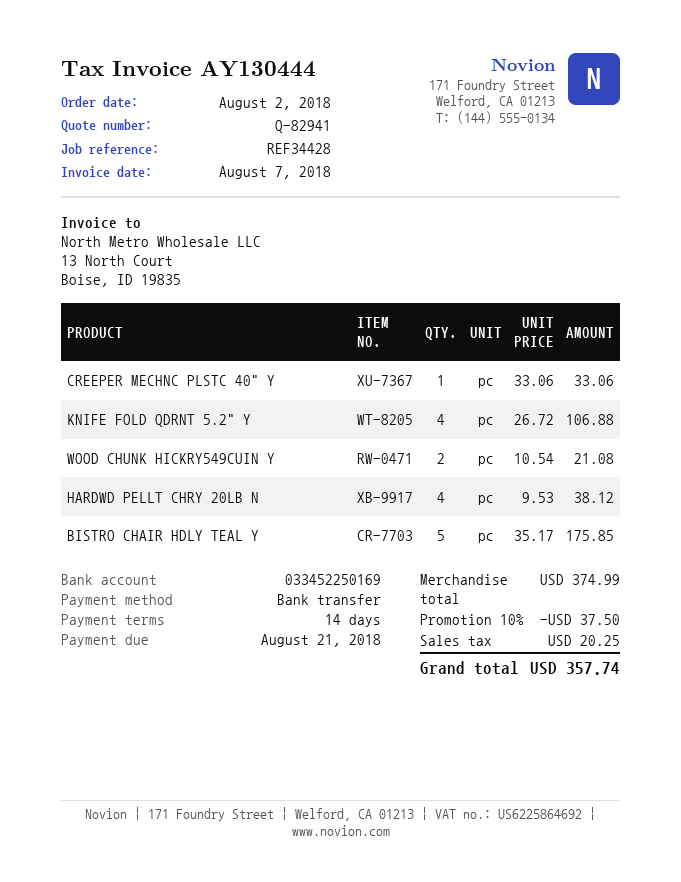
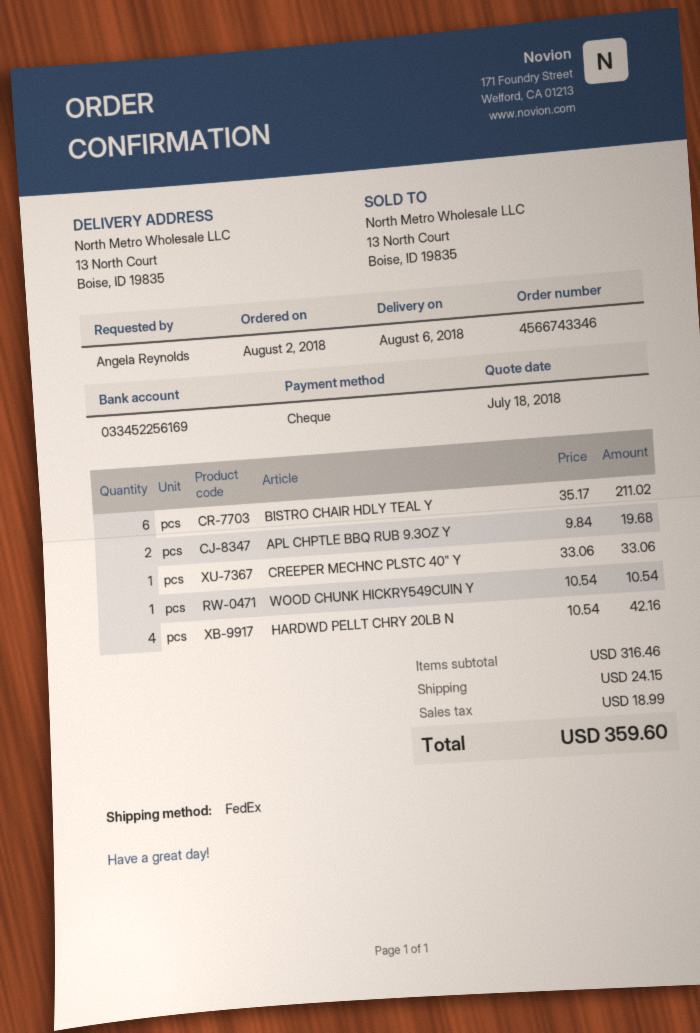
payment method: bank transfer -> cheque
bank account: 033452250169 -> 033452256169
KNIFE FOLD QDRNT 5.2" Y: 4 x 26.72 = 106.88 -> none
WOOD CHUNK HICKRY549CUIN Y: 2 x 10.54 = 21.08 -> 1 x 10.54 = 10.54
HARDWD PELLT CHRY 20LB N: 4 x 9.53 = 38.12 -> 4 x 10.54 = 42.16
BISTRO CHAIR HDLY TEAL Y: 5 x 35.17 = 175.85 -> 6 x 35.17 = 211.02
APL CHPTLE BBQ RUB 9.3OZ Y: none -> 2 x 9.84 = 19.68
subtotal: 374.99 -> 316.46
discount: 10% = 37.50 -> none
shipping: none -> 24.15
tax: 20.25 -> 18.99
total: 357.74 -> 359.60

